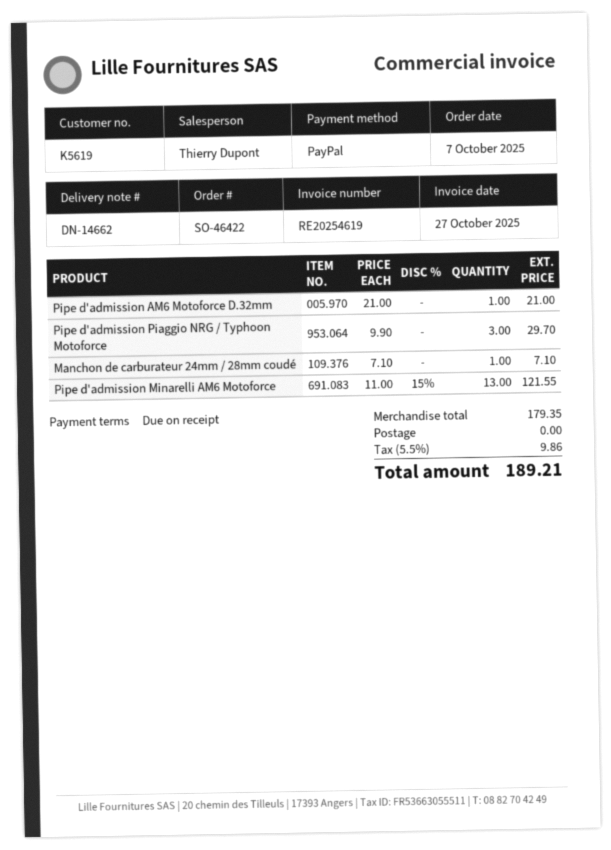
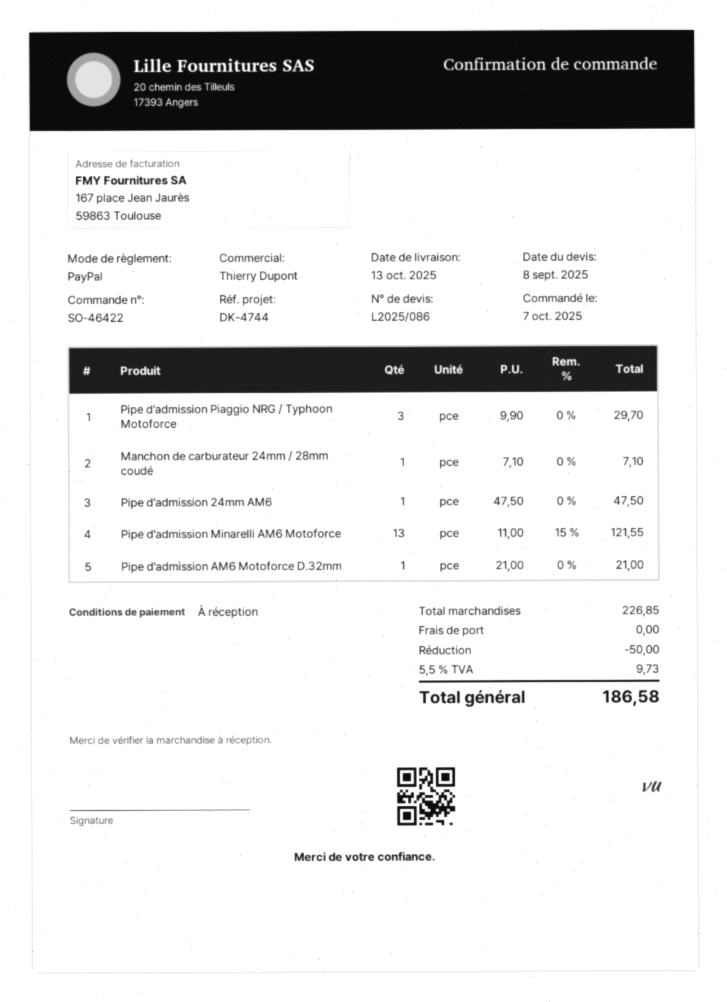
Pipe d'admission 24mm AM6: none -> 1 x 47.50 = 47.50
subtotal: 179.35 -> 226.85
discount: none -> 50.00
tax: 5.5% = 9.86 -> 5.5% = 9.73
total: 189.21 -> 186.58

